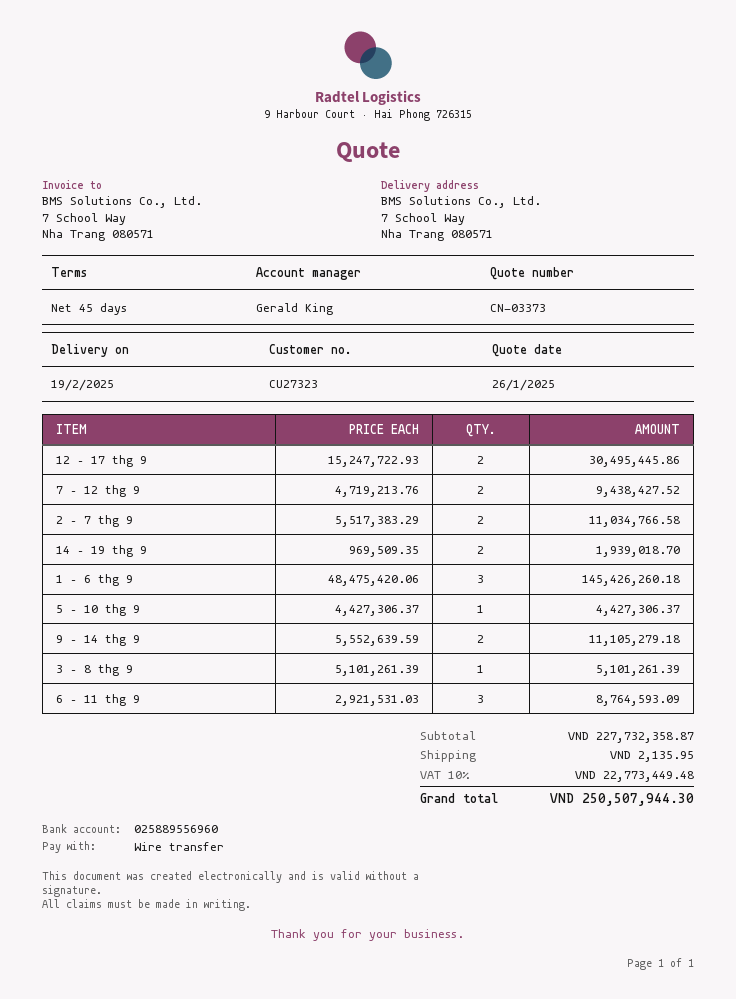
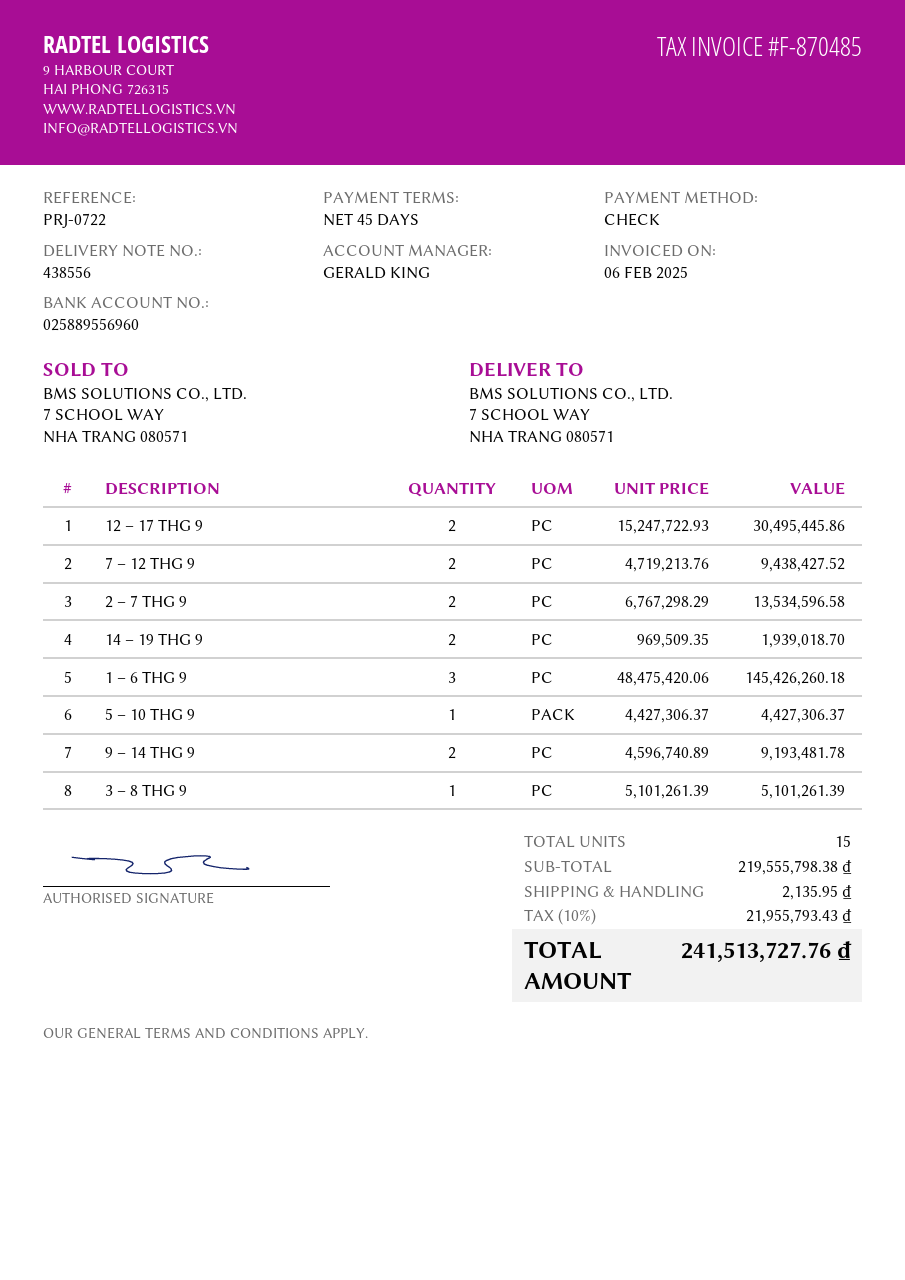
payment method: bank transfer -> cheque
2 – 7 thg 9: 2 x 5517383.29 = 11034766.58 -> 2 x 6767298.29 = 13534596.58
9 – 14 thg 9: 2 x 5552639.59 = 11105279.18 -> 2 x 4596740.89 = 9193481.78
6 – 11 thg 9: 3 x 2921531.03 = 8764593.09 -> none
subtotal: 227732358.87 -> 219555798.38
tax: 10% = 22773449.48 -> 10% = 21955793.43
total: 250507944.30 -> 241513727.76

